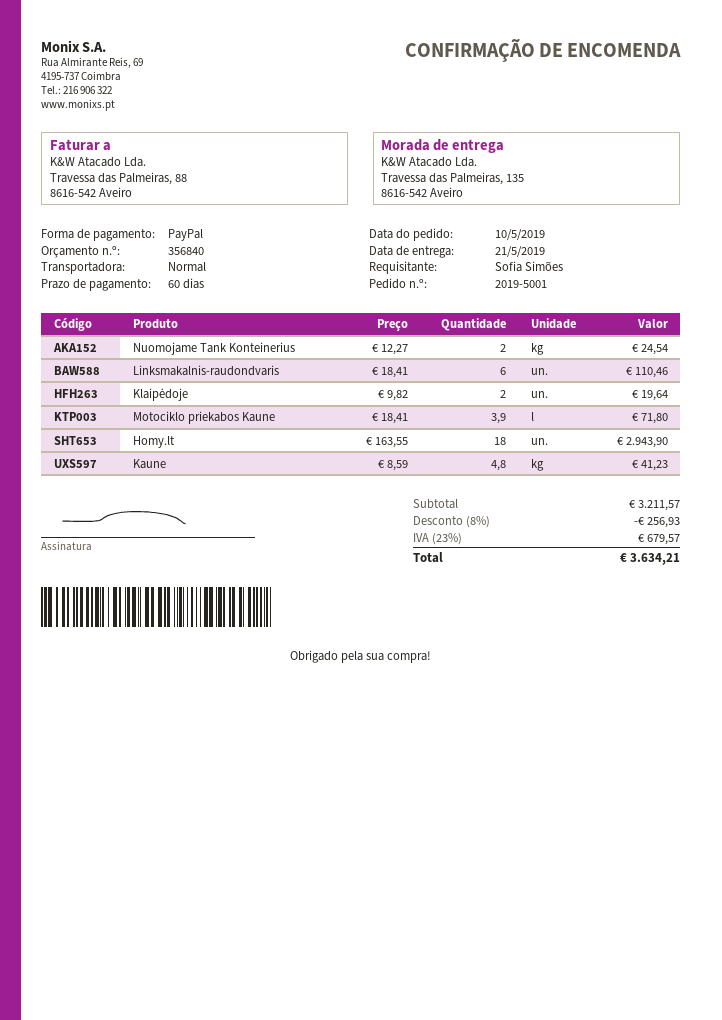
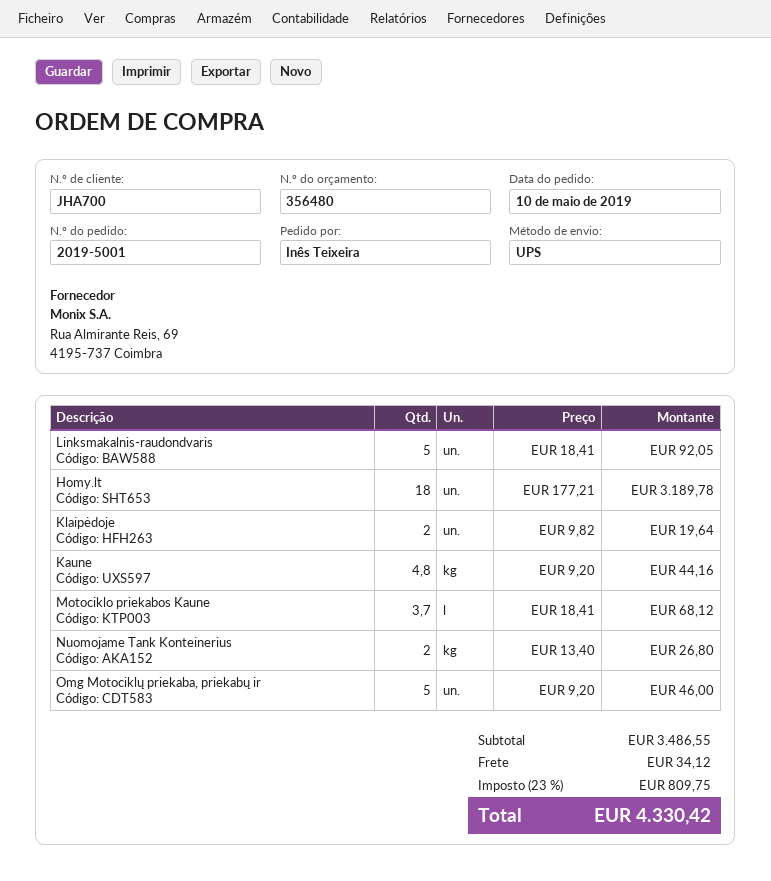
quote number: 356840 -> 356480
ordered by: Sofia Simões -> Inês Teixeira
shipping method: standard -> UPS
Nuomojame Tank Konteinerius: 2 x 12.27 = 24.54 -> 2 x 13.40 = 26.80
Linksmakalnis-raudondvaris: 6 x 18.41 = 110.46 -> 5 x 18.41 = 92.05
Motociklo priekabos Kaune: 3.9 x 18.41 = 71.80 -> 3.7 x 18.41 = 68.12
Homy.lt: 18 x 163.55 = 2943.90 -> 18 x 177.21 = 3189.78
Kaune: 4.8 x 8.59 = 41.23 -> 4.8 x 9.20 = 44.16
Omg Motociklų priekaba, priekabų ir: none -> 5 x 9.20 = 46.00
subtotal: 3211.57 -> 3486.55
discount: 8% = 256.93 -> none
shipping: none -> 34.12
tax: 23% = 679.57 -> 23% = 809.75
total: 3634.21 -> 4330.42

